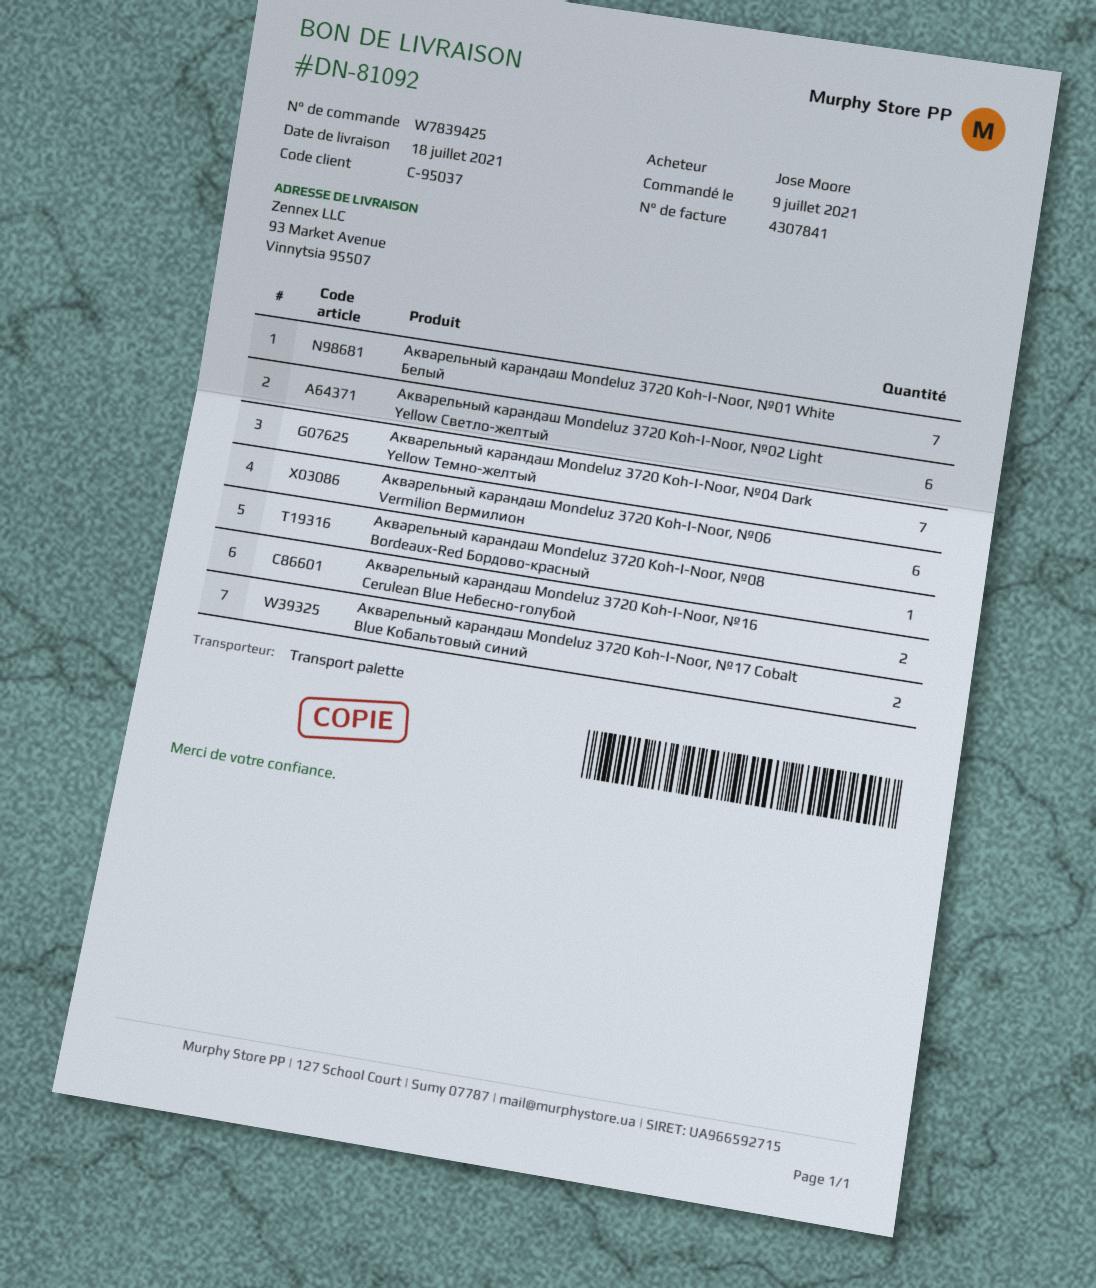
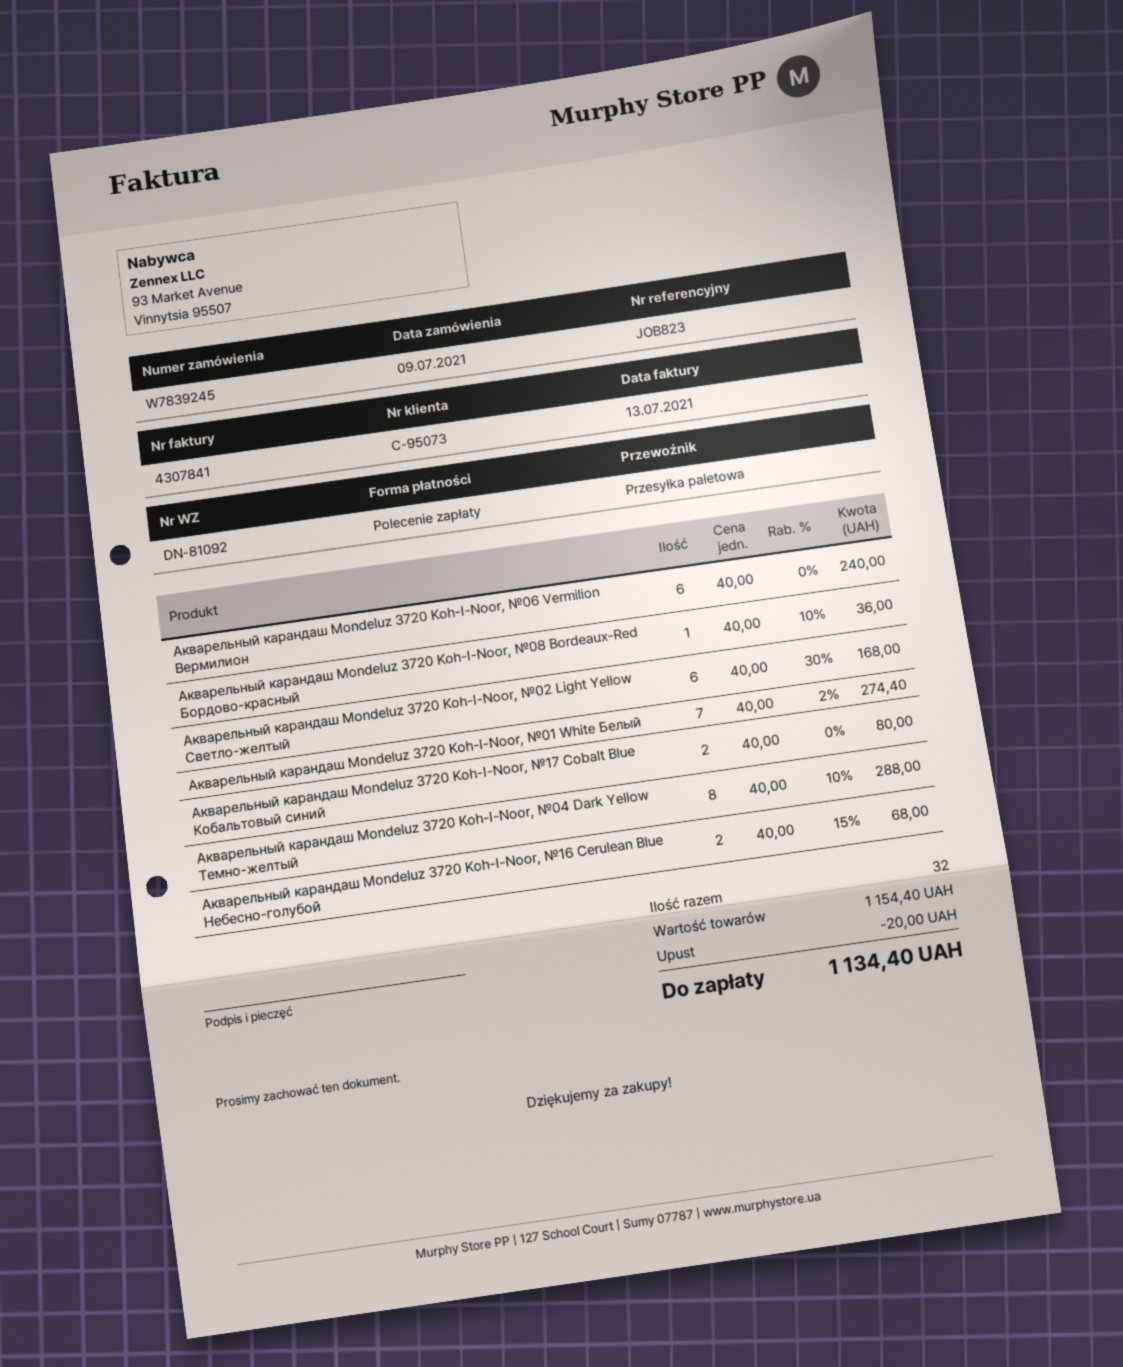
order number: W7839425 -> W7839245
customer number: C-95037 -> C-95073
Акварельный карандаш Mondeluz 3720 Koh-I-Noor, №04 Dark Yellow Темно-желтый: 7 -> 8

